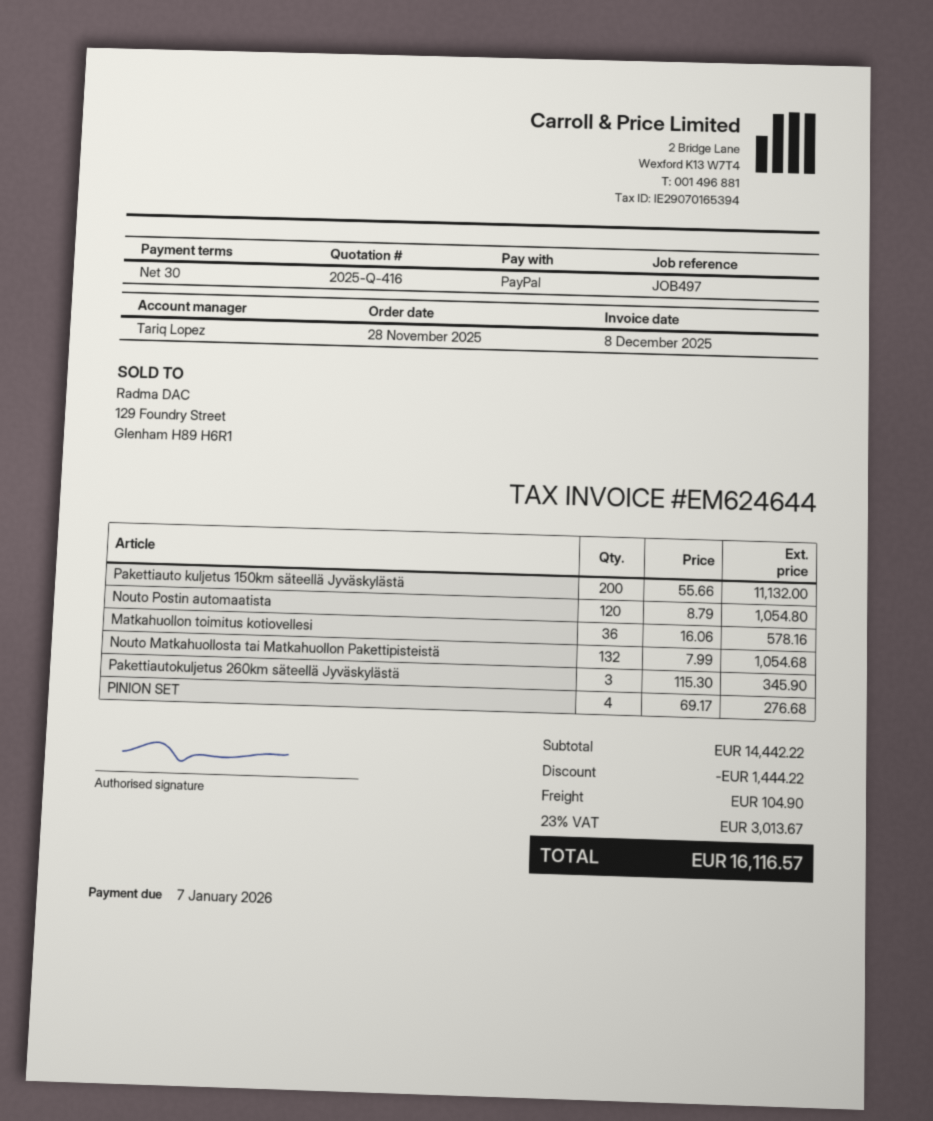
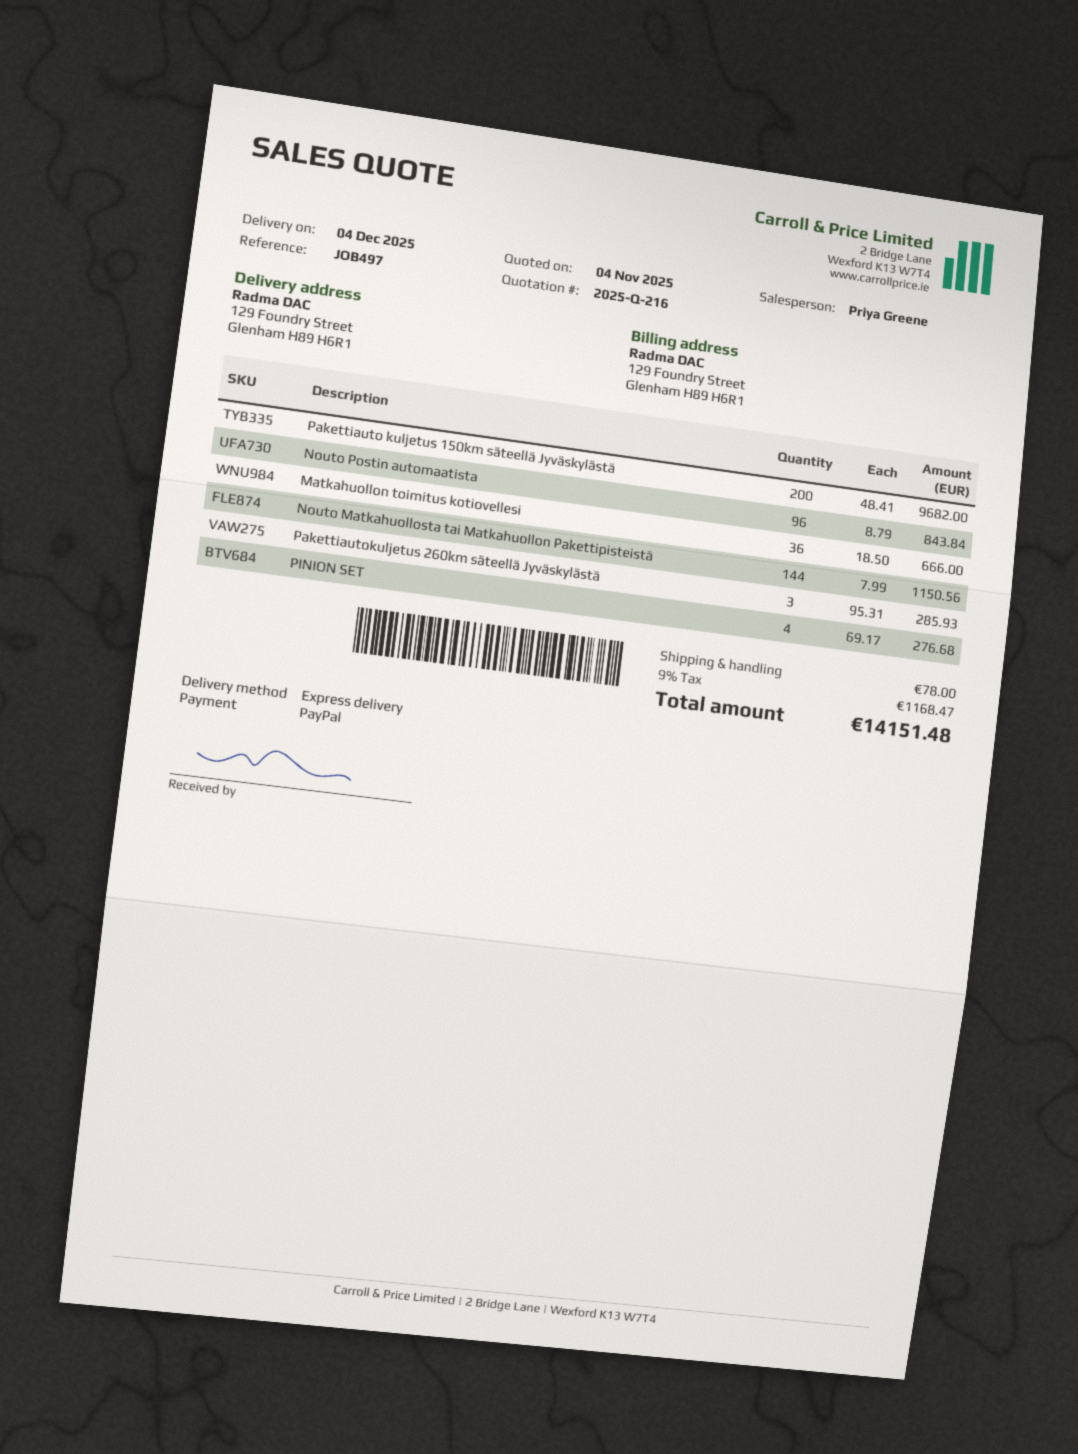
quote number: 2025-Q-416 -> 2025-Q-216
sales rep: Tariq Lopez -> Priya Greene
Pakettiauto kuljetus 150km säteellä Jyväskylästä: 200 x 55.66 = 11132.00 -> 200 x 48.41 = 9682.00
Nouto Postin automaatista: 120 x 8.79 = 1054.80 -> 96 x 8.79 = 843.84
Matkahuollon toimitus kotiovellesi: 36 x 16.06 = 578.16 -> 36 x 18.50 = 666.00
Nouto Matkahuollosta tai Matkahuollon Pakettipisteistä: 132 x 7.99 = 1054.68 -> 144 x 7.99 = 1150.56
Pakettiautokuljetus 260km säteellä Jyväskylästä: 3 x 115.30 = 345.90 -> 3 x 95.31 = 285.93
discount: 1444.22 -> none
shipping: 104.90 -> 78.00
tax: 23% = 3013.67 -> 9% = 1168.47
total: 16116.57 -> 14151.48

